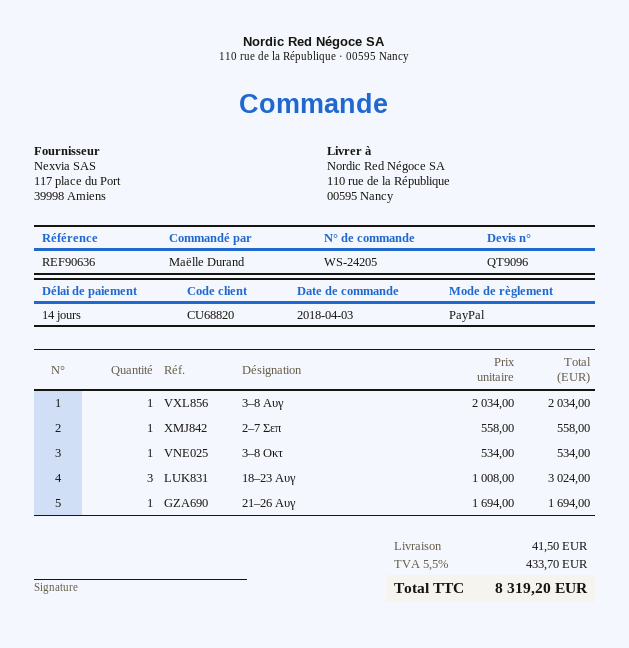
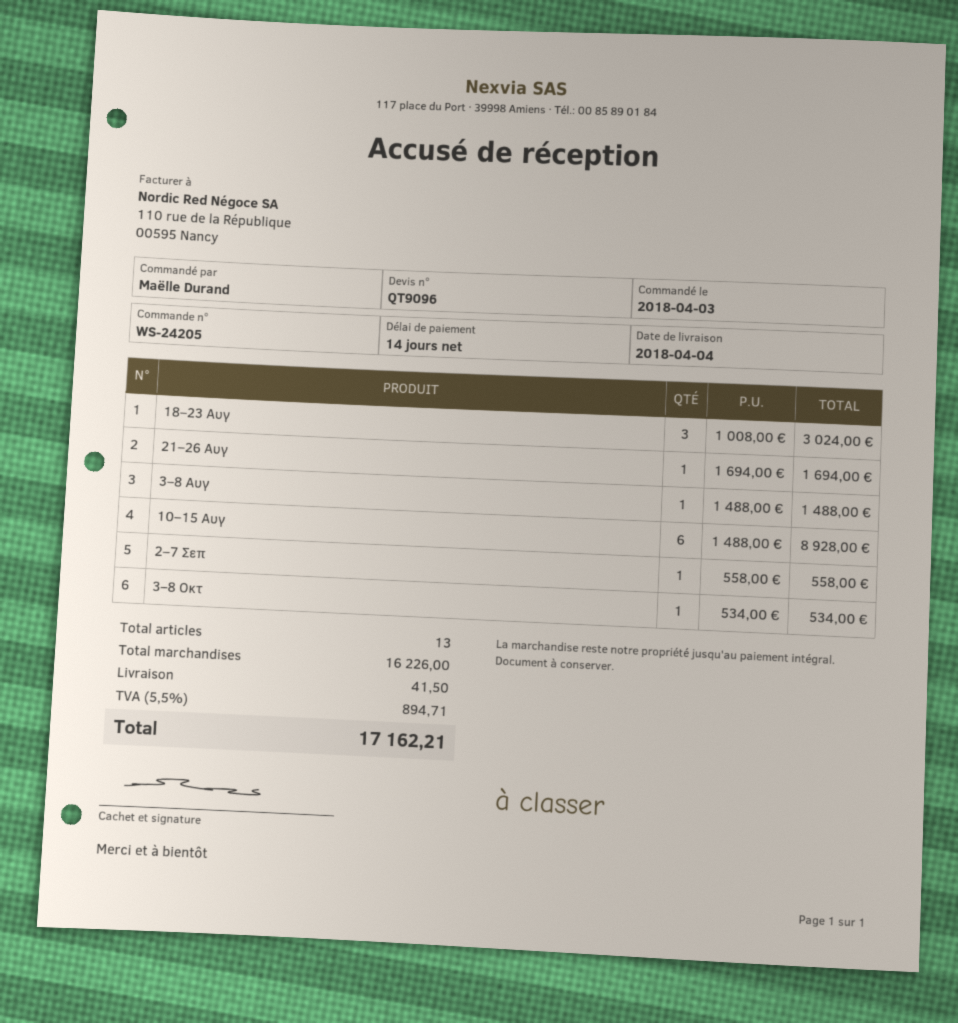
3–8 Αυγ: 1 x 2034.00 = 2034.00 -> 1 x 1488.00 = 1488.00
10–15 Αυγ: none -> 6 x 1488.00 = 8928.00
tax: 5.5% = 433.70 -> 5.5% = 894.71
total: 8319.20 -> 17162.21

